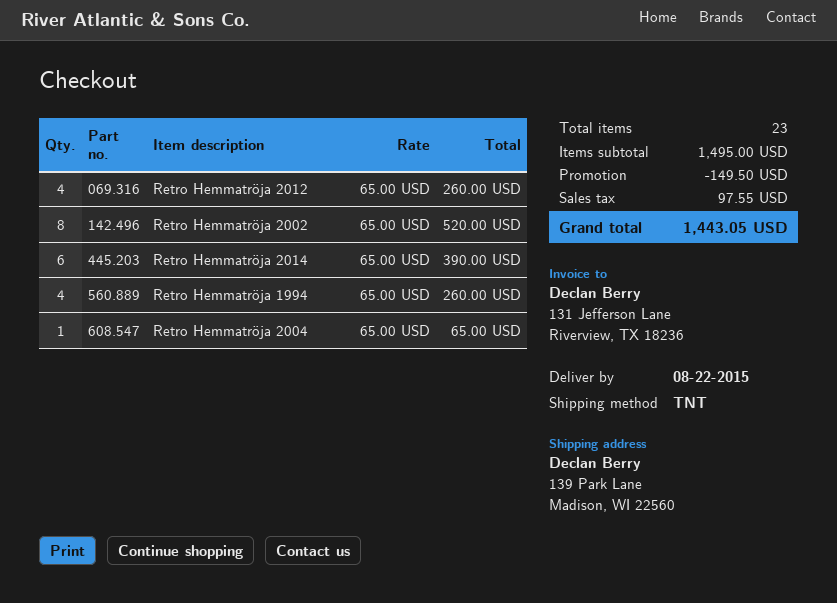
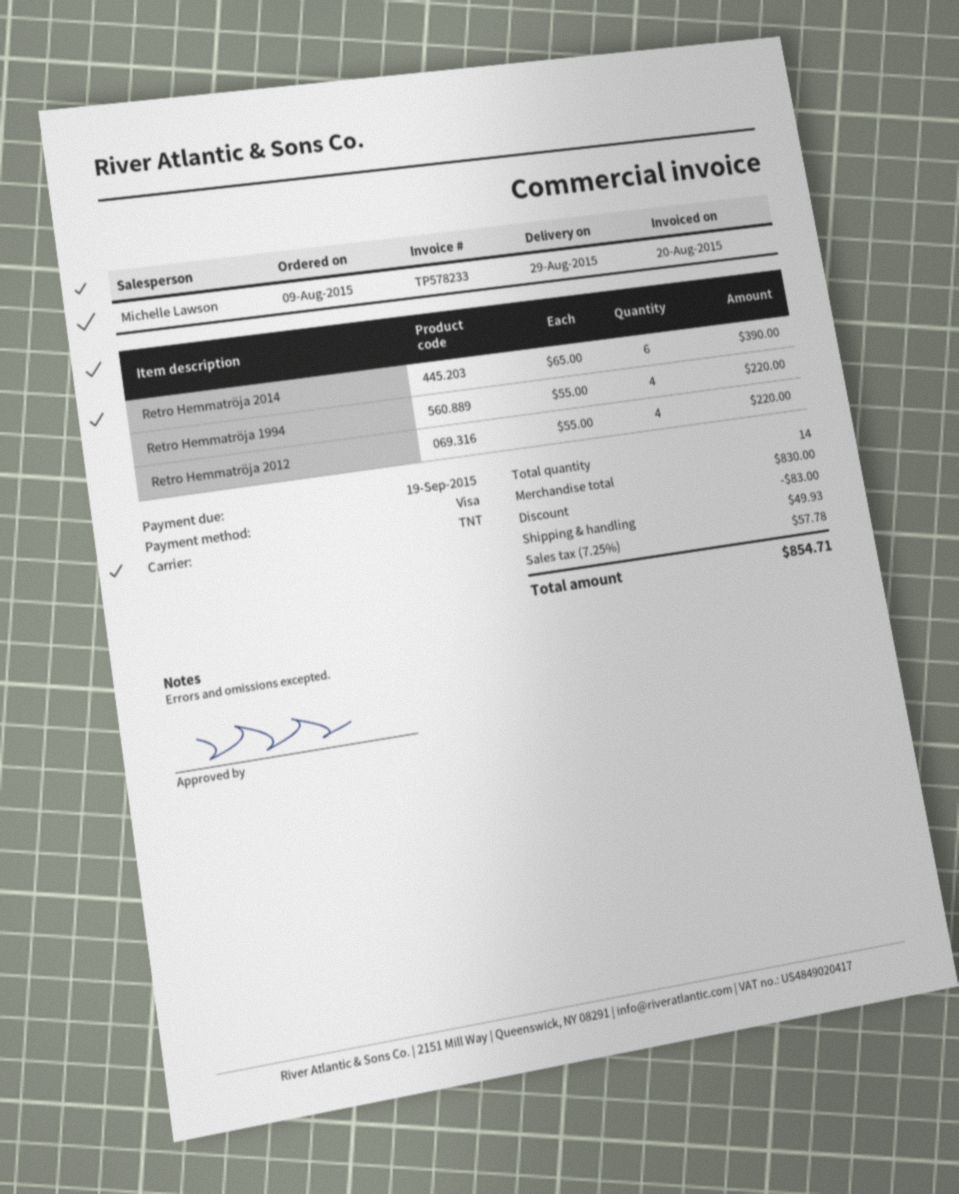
delivery date: 2015-08-22 -> 2015-08-29
Retro Hemmatröja 2012: 4 x 65.00 = 260.00 -> 4 x 55.00 = 220.00
Retro Hemmatröja 2002: 8 x 65.00 = 520.00 -> none
Retro Hemmatröja 1994: 4 x 65.00 = 260.00 -> 4 x 55.00 = 220.00
Retro Hemmatröja 2004: 1 x 65.00 = 65.00 -> none
total quantity: 23 -> 14
subtotal: 1495.00 -> 830.00
discount: 149.50 -> 83.00
shipping: none -> 49.93
tax: 97.55 -> 57.78
total: 1443.05 -> 854.71

